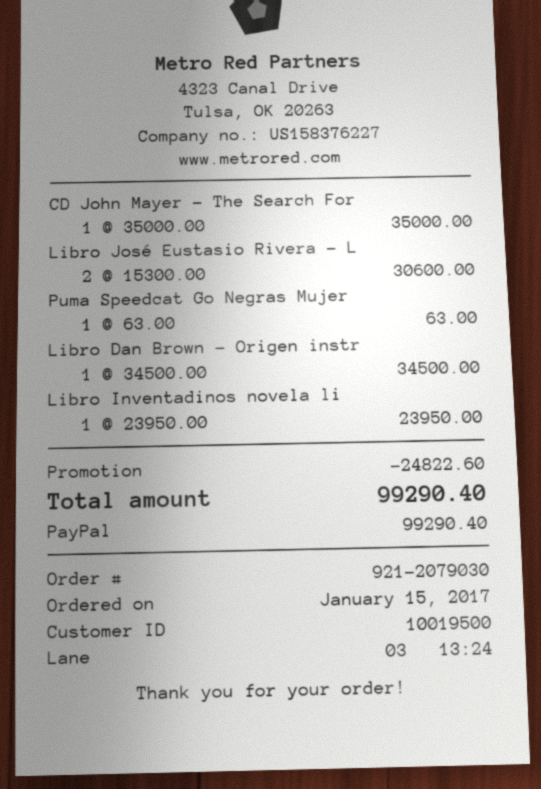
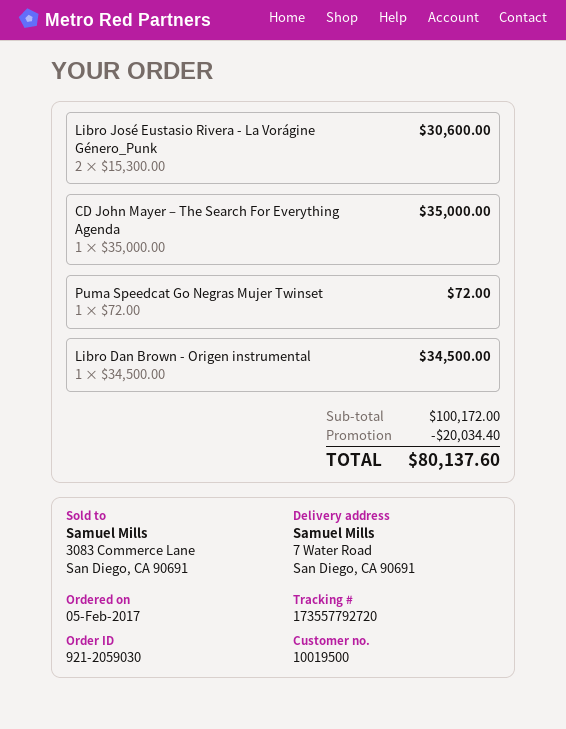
order number: 921-2079030 -> 921-2059030
order date: 2017-01-15 -> 2017-02-05
Puma Speedcat Go Negras Mujer: 1 x 63.00 = 63.00 -> 1 x 72.00 = 72.00
Libro Inventadinos novela li: 1 x 23950.00 = 23950.00 -> none
discount: 24822.60 -> 20034.40
total: 99290.40 -> 80137.60

